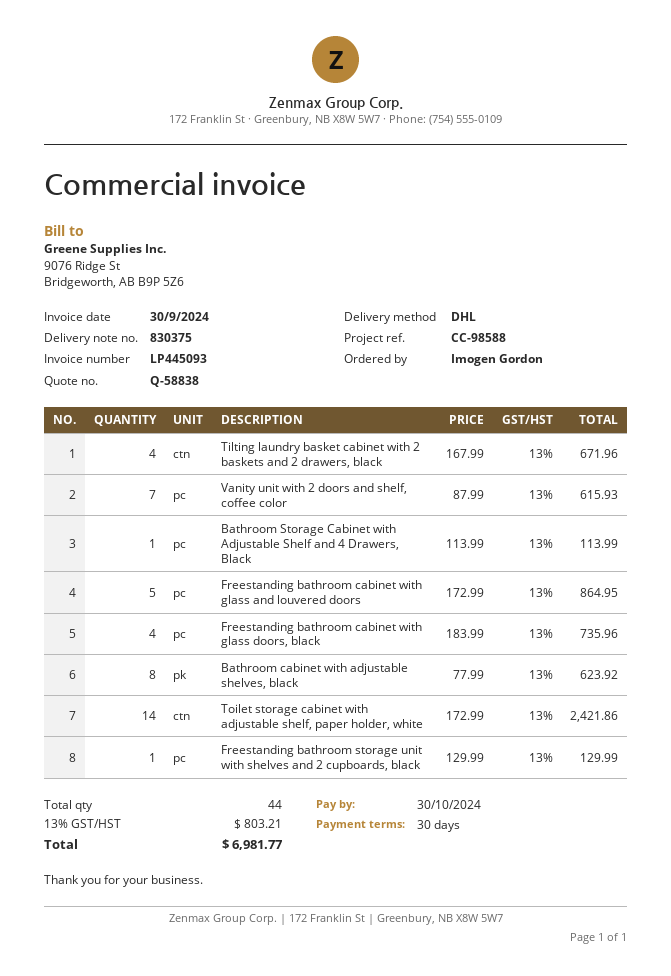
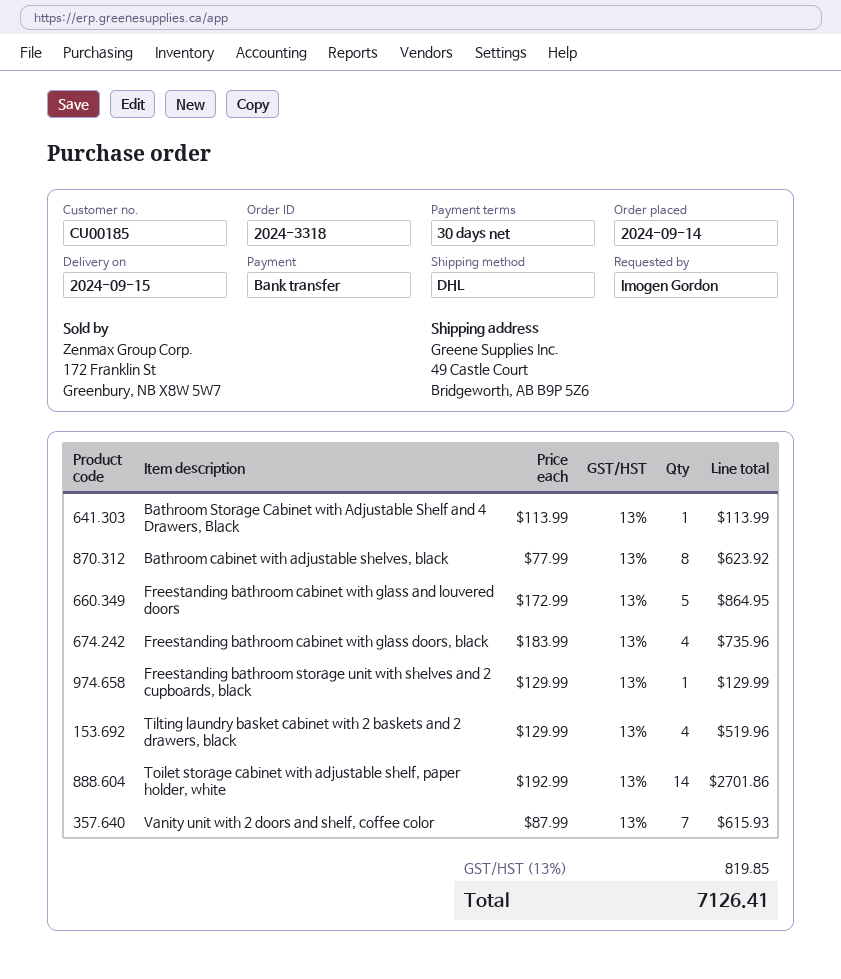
Tilting laundry basket cabinet with 2 baskets and 2 drawers, black: 4 x 167.99 = 671.96 -> 4 x 129.99 = 519.96
Toilet storage cabinet with adjustable shelf, paper holder, white: 14 x 172.99 = 2421.86 -> 14 x 192.99 = 2701.86
tax: 13% = 803.21 -> 13% = 819.85
total: 6981.77 -> 7126.41

